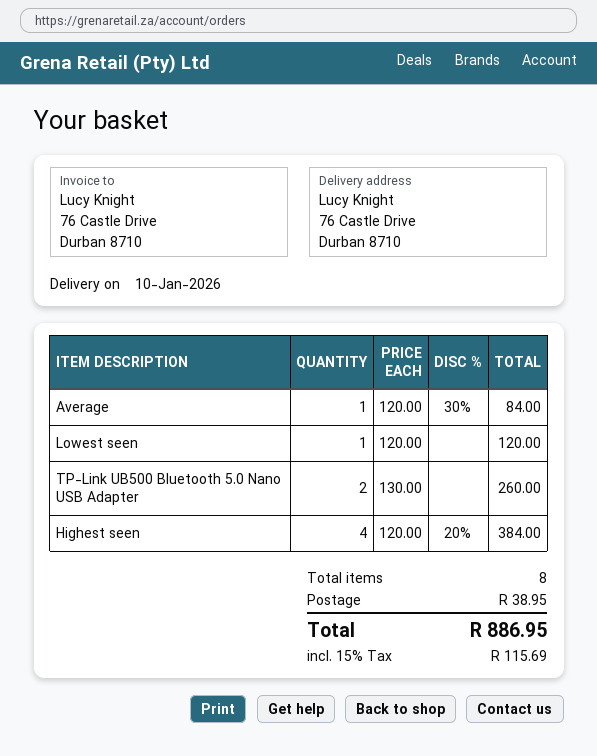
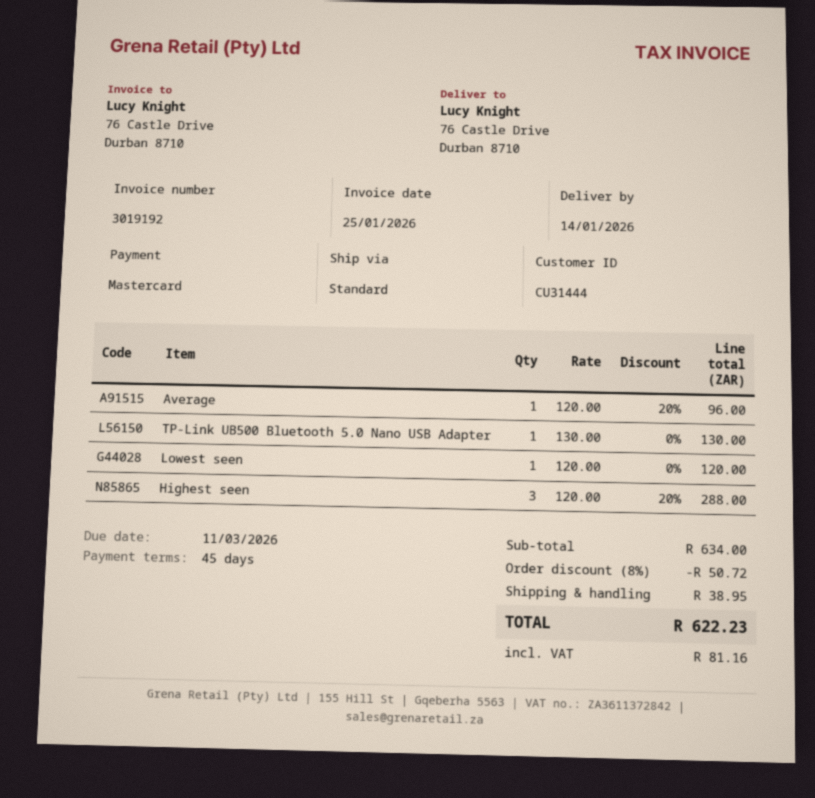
delivery date: 2026-01-10 -> 2026-01-14
Average: 1 x 120.00 - 30% = 84.00 -> 1 x 120.00 - 20% = 96.00
TP-Link UB500 Bluetooth 5.0 Nano USB Adapter: 2 x 130.00 = 260.00 -> 1 x 130.00 = 130.00
Highest seen: 4 x 120.00 - 20% = 384.00 -> 3 x 120.00 - 20% = 288.00
discount: none -> 8% = 50.72
tax: 115.69 -> 81.16
total: 886.95 -> 622.23

